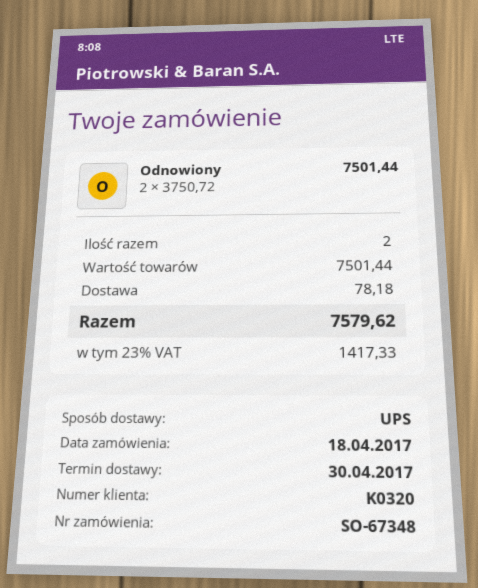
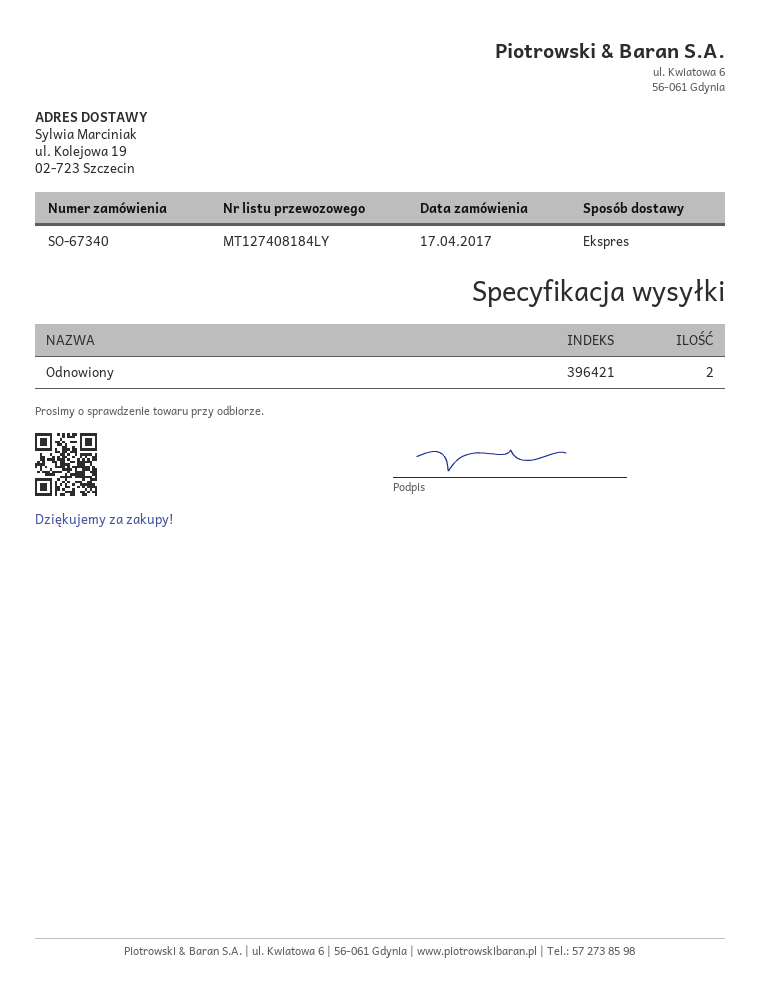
order number: SO-67348 -> SO-67340
order date: 2017-04-18 -> 2017-04-17
shipping method: UPS -> express

